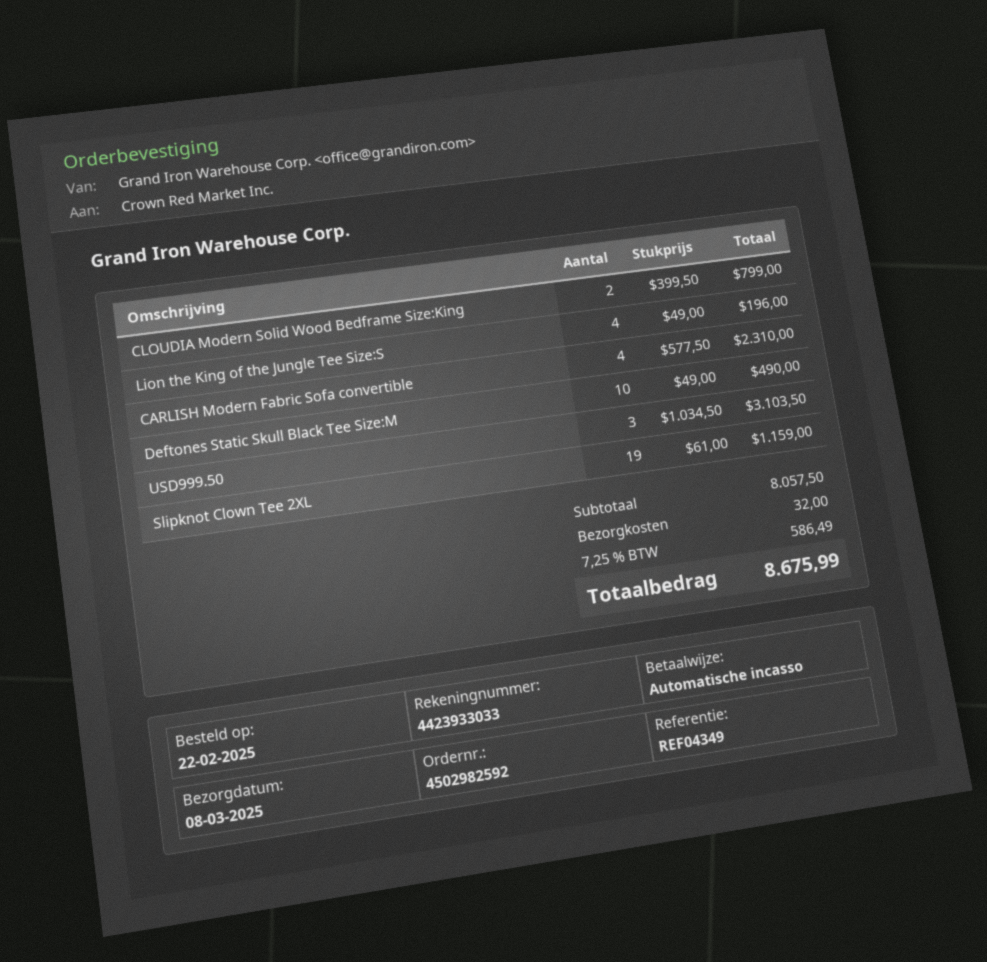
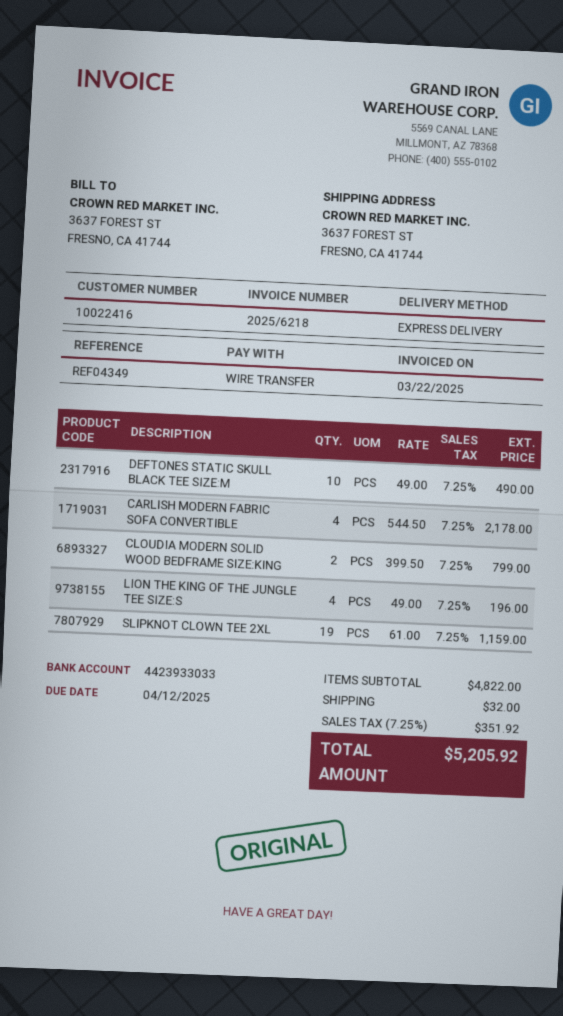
payment method: direct debit -> bank transfer
CARLISH Modern Fabric Sofa convertible: 4 x 577.50 = 2310.00 -> 4 x 544.50 = 2178.00
USD999.50: 3 x 1034.50 = 3103.50 -> none
subtotal: 8057.50 -> 4822.00
tax: 7.25% = 586.49 -> 7.25% = 351.92
total: 8675.99 -> 5205.92

